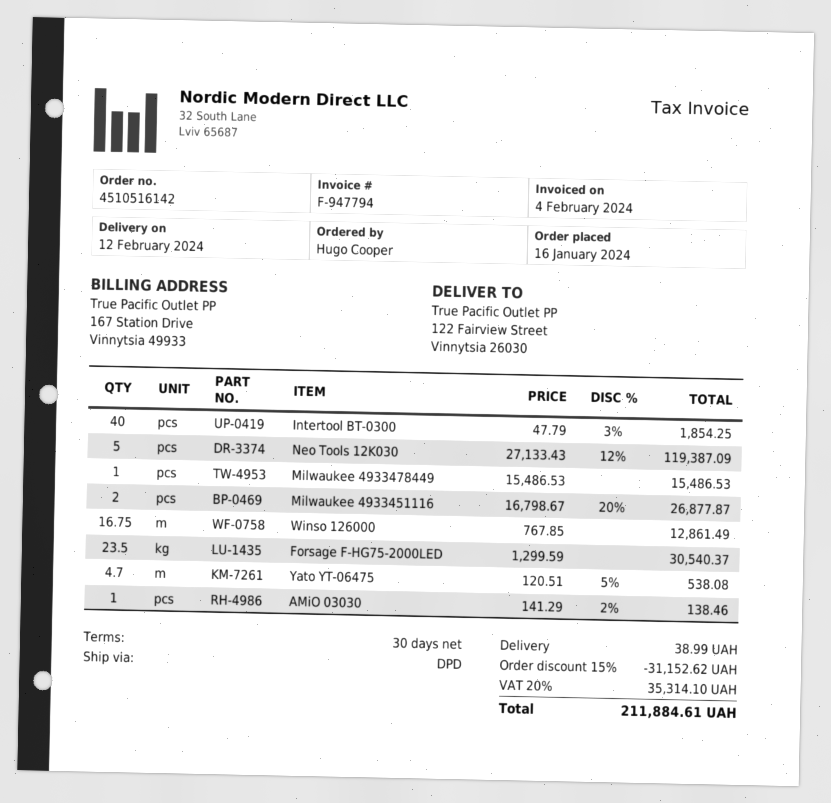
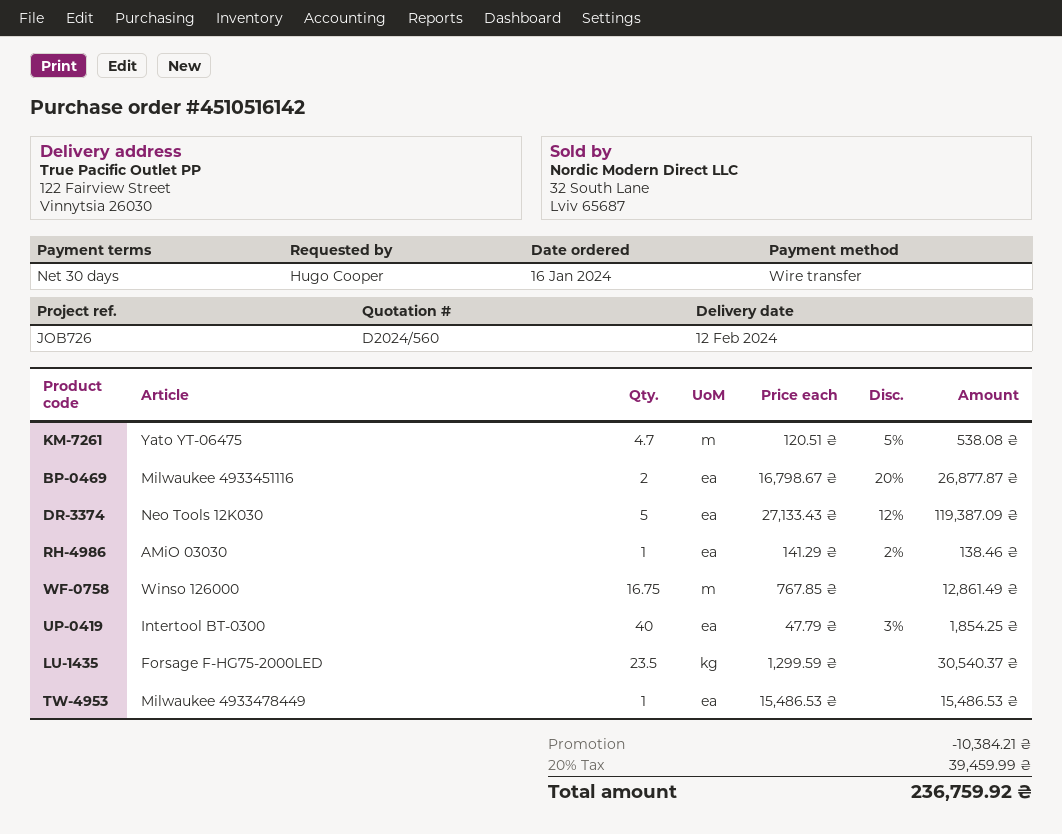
discount: 31152.62 -> 10384.21
shipping: 38.99 -> none
tax: 20% = 35314.10 -> 20% = 39459.99
total: 211884.61 -> 236759.92

